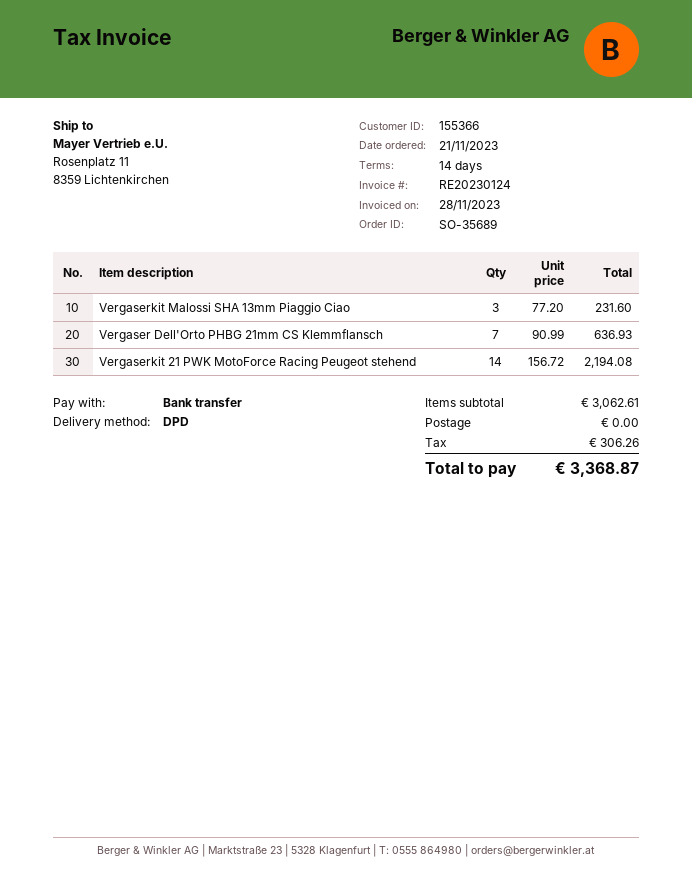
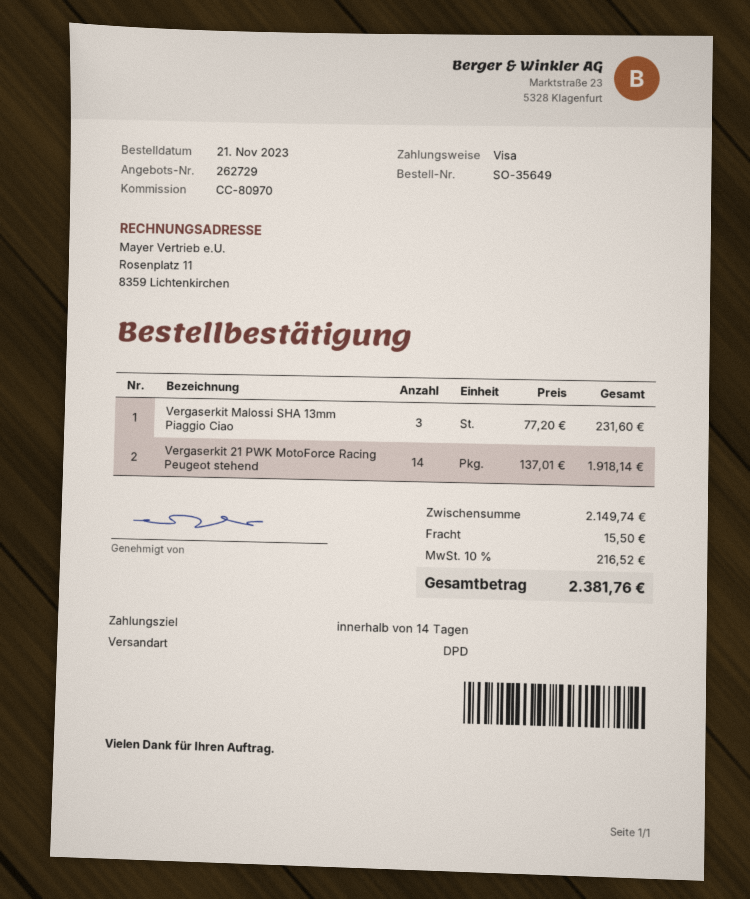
order number: SO-35689 -> SO-35649
payment method: bank transfer -> Visa
Vergaser Dell'Orto PHBG 21mm CS Klemmflansch: 7 x 90.99 = 636.93 -> none
Vergaserkit 21 PWK MotoForce Racing Peugeot stehend: 14 x 156.72 = 2194.08 -> 14 x 137.01 = 1918.14
subtotal: 3062.61 -> 2149.74
shipping: 0.00 -> 15.50
tax: 306.26 -> 216.52
total: 3368.87 -> 2381.76

